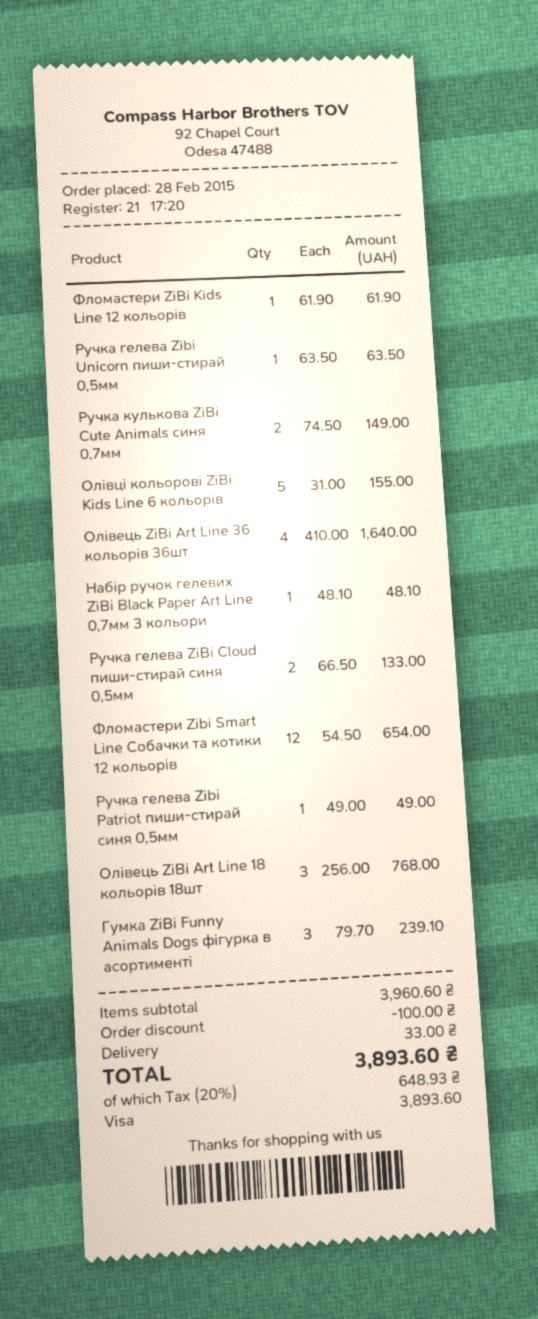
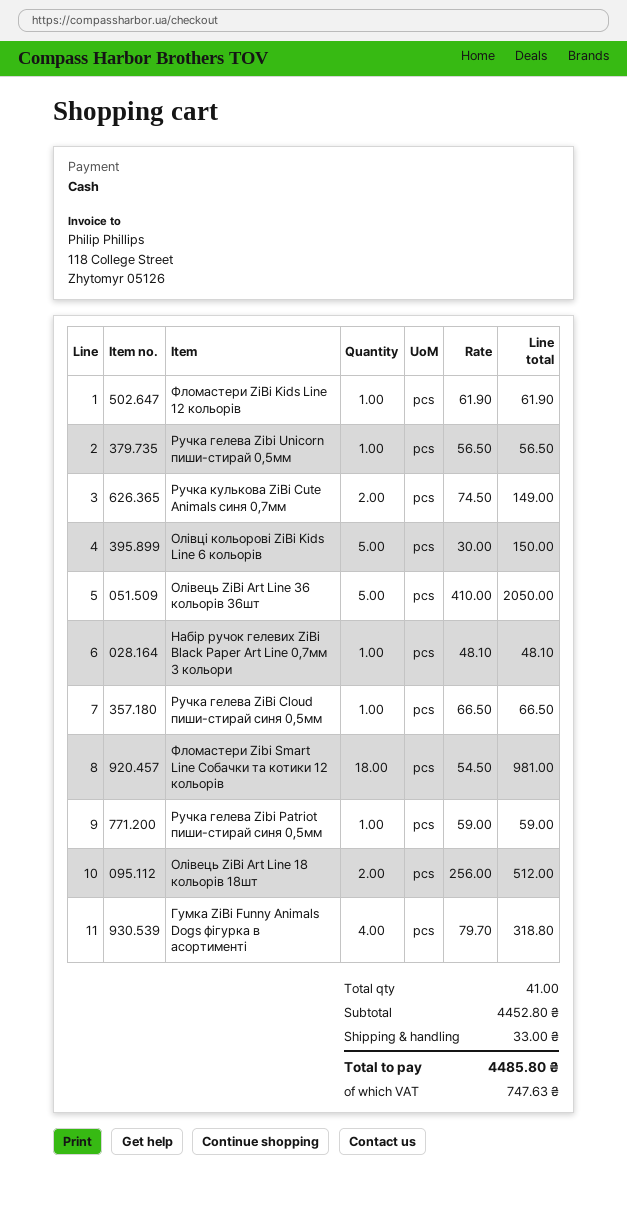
payment method: Visa -> cash
Ручка гелева Zibi Unicorn пиши-стирай 0,5мм: 1 x 63.50 = 63.50 -> 1 x 56.50 = 56.50
Олівці кольорові ZiBi Kids Line 6 кольорів: 5 x 31.00 = 155.00 -> 5 x 30.00 = 150.00
Олівець ZiBi Art Line 36 кольорів 36шт: 4 x 410.00 = 1640.00 -> 5 x 410.00 = 2050.00
Ручка гелева ZiBi Cloud пиши-стирай синя 0,5мм: 2 x 66.50 = 133.00 -> 1 x 66.50 = 66.50
Фломастери Zibi Smart Line Собачки та котики 12 кольорів: 12 x 54.50 = 654.00 -> 18 x 54.50 = 981.00
Ручка гелева Zibi Patriot пиши-стирай синя 0,5мм: 1 x 49.00 = 49.00 -> 1 x 59.00 = 59.00
Олівець ZiBi Art Line 18 кольорів 18шт: 3 x 256.00 = 768.00 -> 2 x 256.00 = 512.00
Гумка ZiBi Funny Animals Dogs фігурка в асортименті: 3 x 79.70 = 239.10 -> 4 x 79.70 = 318.80
subtotal: 3960.60 -> 4452.80
discount: 100.00 -> none
tax: 648.93 -> 747.63
total: 3893.60 -> 4485.80

